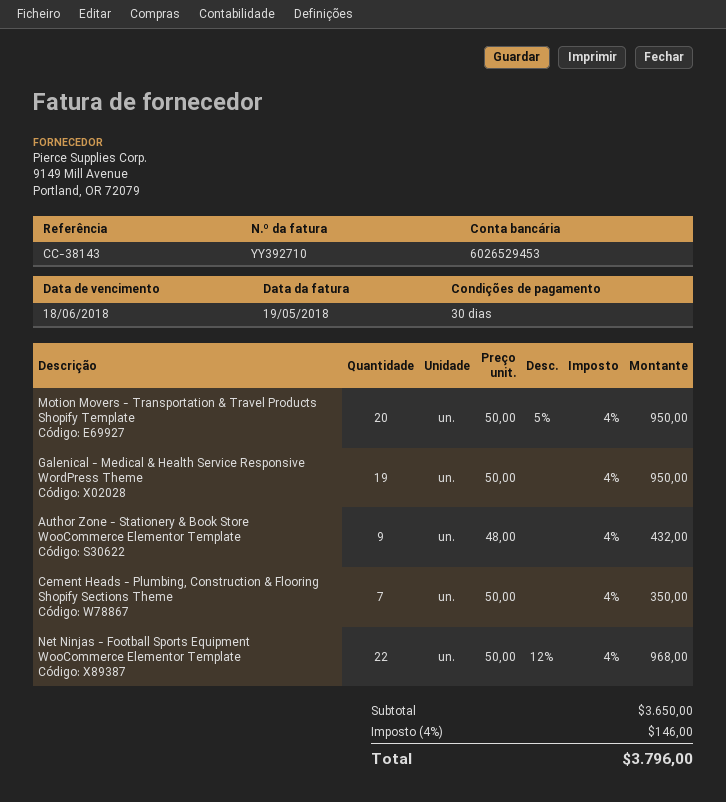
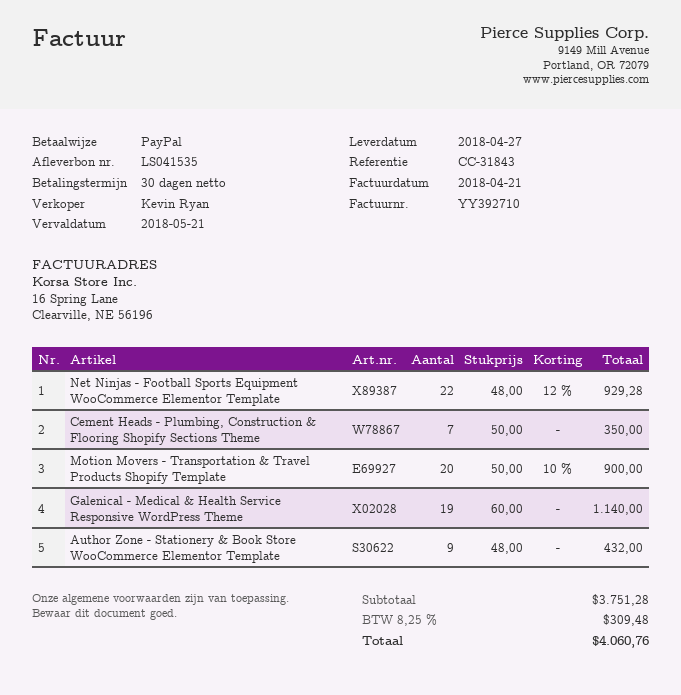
invoice date: 2018-05-19 -> 2018-04-21
due date: 2018-06-18 -> 2018-05-21
reference: CC-38143 -> CC-31843
Motion Movers - Transportation & Travel Products Shopify Template: 20 x 50.00 - 5% = 950.00 -> 20 x 50.00 - 10% = 900.00
Galenical - Medical & Health Service Responsive WordPress Theme: 19 x 50.00 = 950.00 -> 19 x 60.00 = 1140.00
Net Ninjas - Football Sports Equipment WooCommerce Elementor Template: 22 x 50.00 - 12% = 968.00 -> 22 x 48.00 - 12% = 929.28
subtotal: 3650.00 -> 3751.28
tax: 4% = 146.00 -> 8.25% = 309.48
total: 3796.00 -> 4060.76

